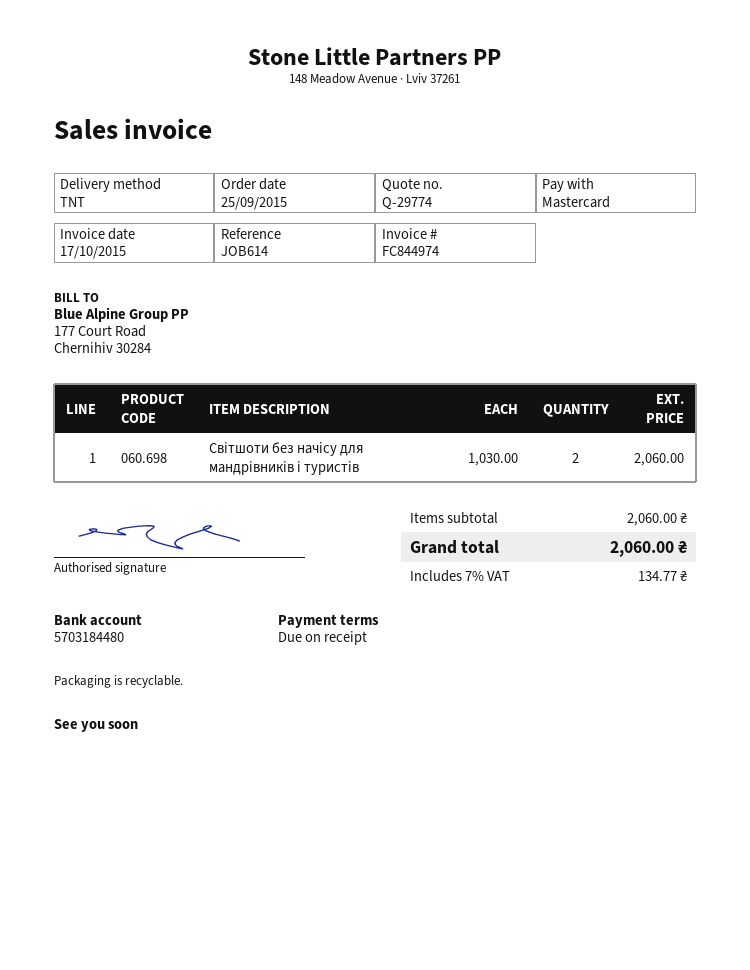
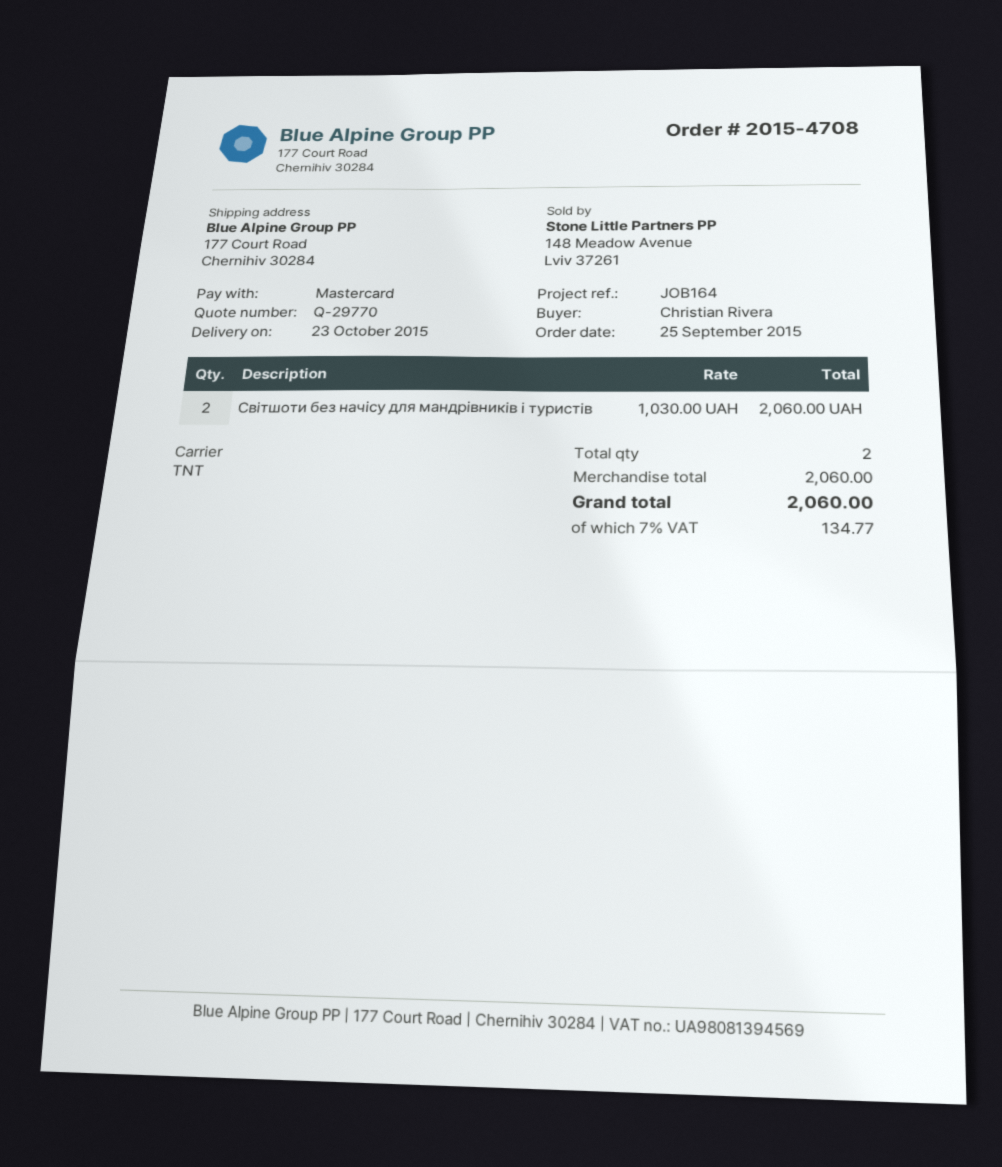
quote number: Q-29774 -> Q-29770
reference: JOB614 -> JOB164

